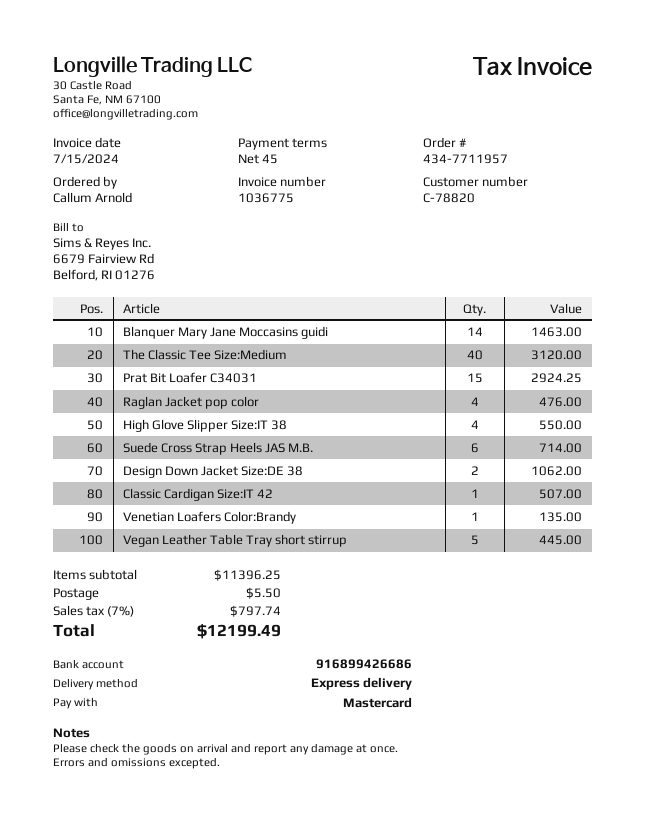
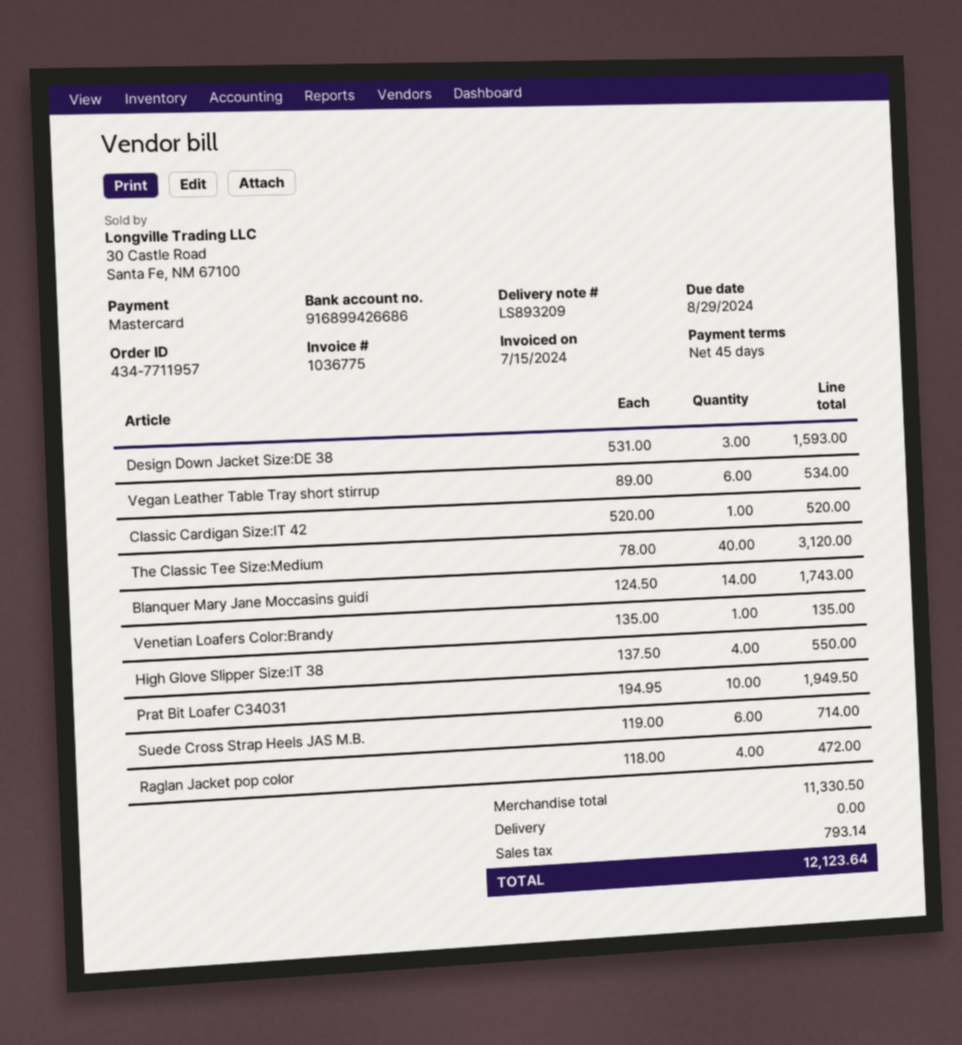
Blanquer Mary Jane Moccasins guidi: 14 for 1463.00 -> 14 for 1743.00
Prat Bit Loafer C34031: 15 for 2924.25 -> 10 for 1949.50
Raglan Jacket pop color: 4 for 476.00 -> 4 for 472.00
Design Down Jacket Size:DE 38: 2 for 1062.00 -> 3 for 1593.00
Classic Cardigan Size:IT 42: 1 for 507.00 -> 1 for 520.00
Vegan Leather Table Tray short stirrup: 5 for 445.00 -> 6 for 534.00
subtotal: 11396.25 -> 11330.50
shipping: 5.50 -> 0.00
tax: 797.74 -> 793.14
total: 12199.49 -> 12123.64

